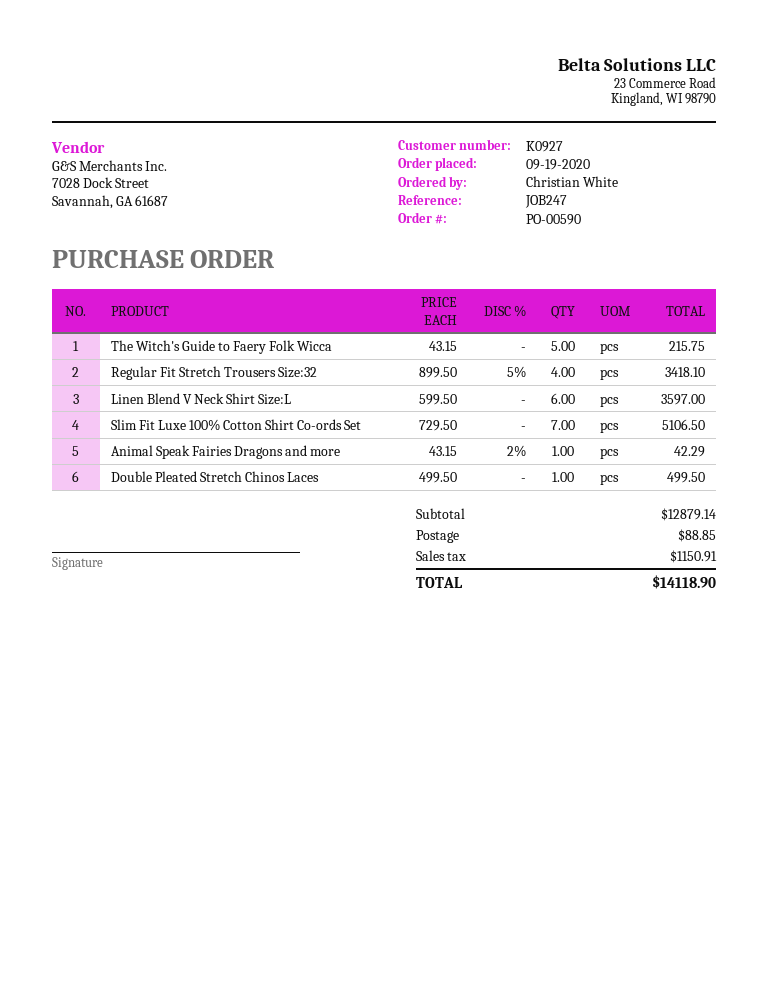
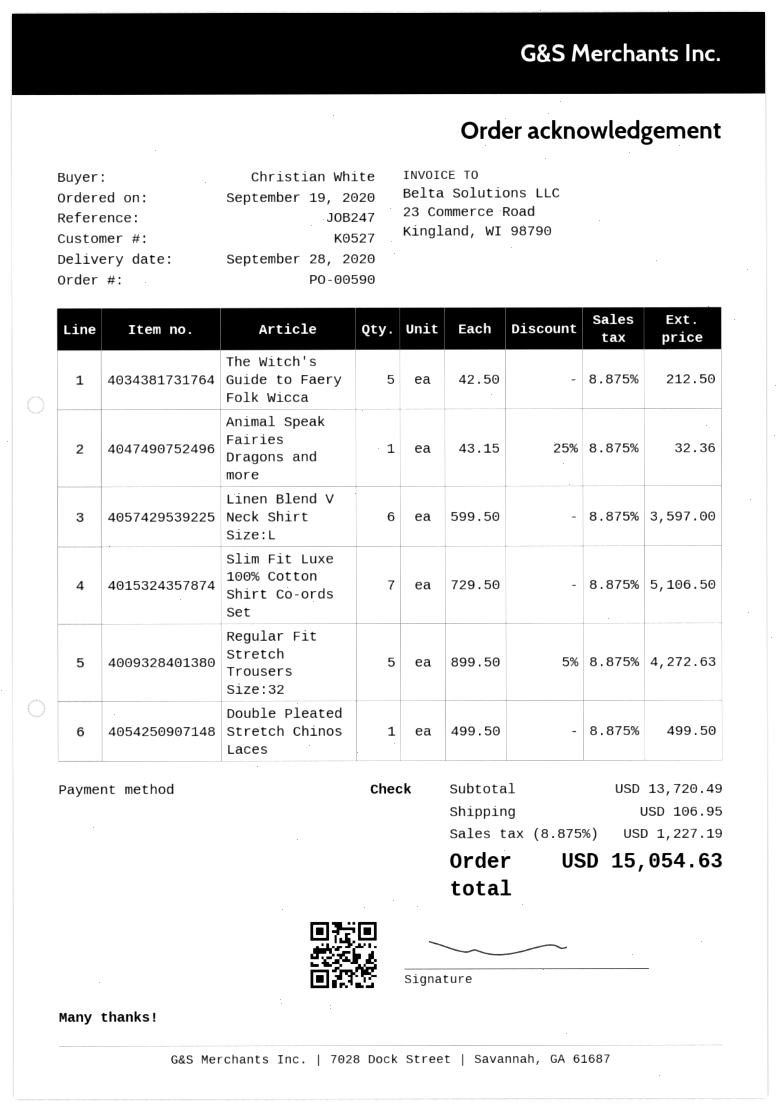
customer number: K0927 -> K0527
The Witch's Guide to Faery Folk Wicca: 5 x 43.15 = 215.75 -> 5 x 42.50 = 212.50
Regular Fit Stretch Trousers Size:32: 4 x 899.50 - 5% = 3418.10 -> 5 x 899.50 - 5% = 4272.63
Animal Speak Fairies Dragons and more: 1 x 43.15 - 2% = 42.29 -> 1 x 43.15 - 25% = 32.36
subtotal: 12879.14 -> 13720.49
shipping: 88.85 -> 106.95
tax: 1150.91 -> 1227.19
total: 14118.90 -> 15054.63

